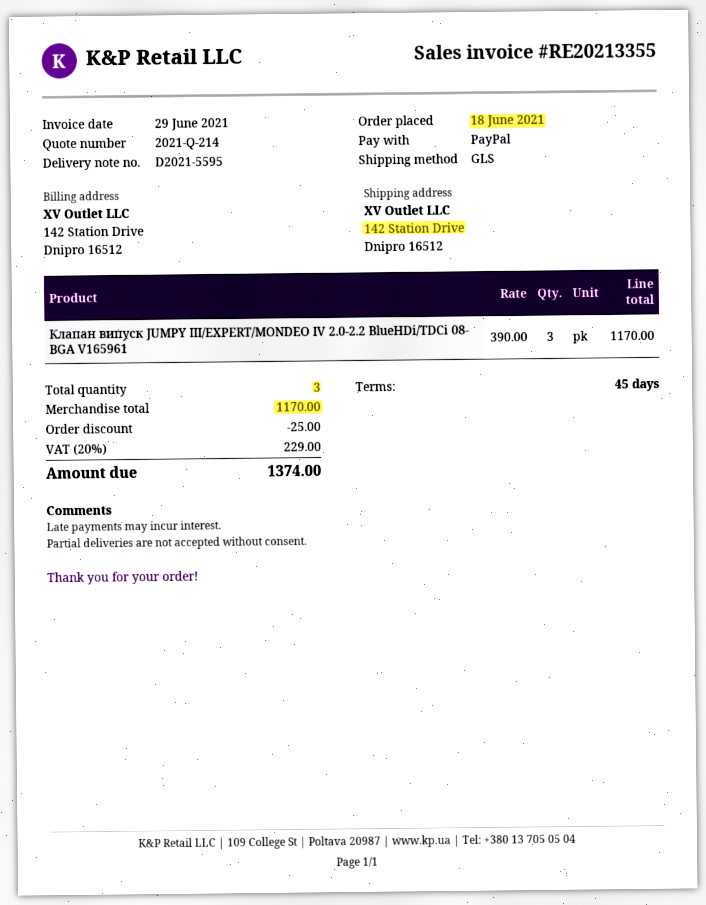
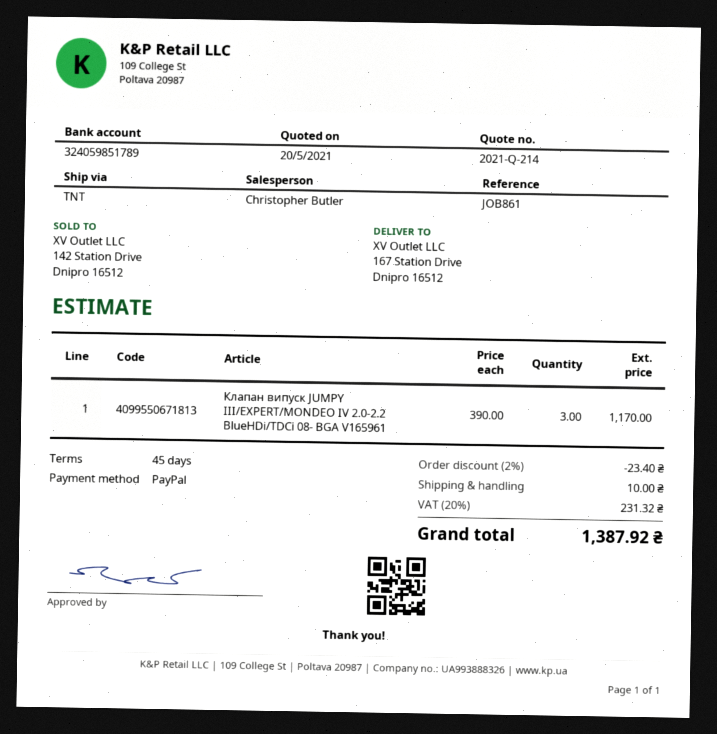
shipping method: GLS -> TNT
ship to: 142 Station Drive, Dnipro 16512 -> 167 Station Drive, Dnipro 16512
discount: 25.00 -> 23.40
shipping: none -> 10.00
tax: 20% = 229.00 -> 20% = 231.32
total: 1374.00 -> 1387.92

